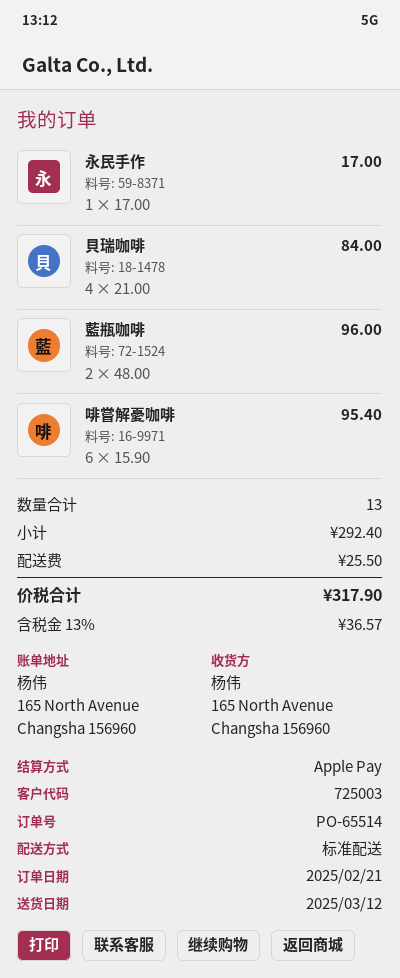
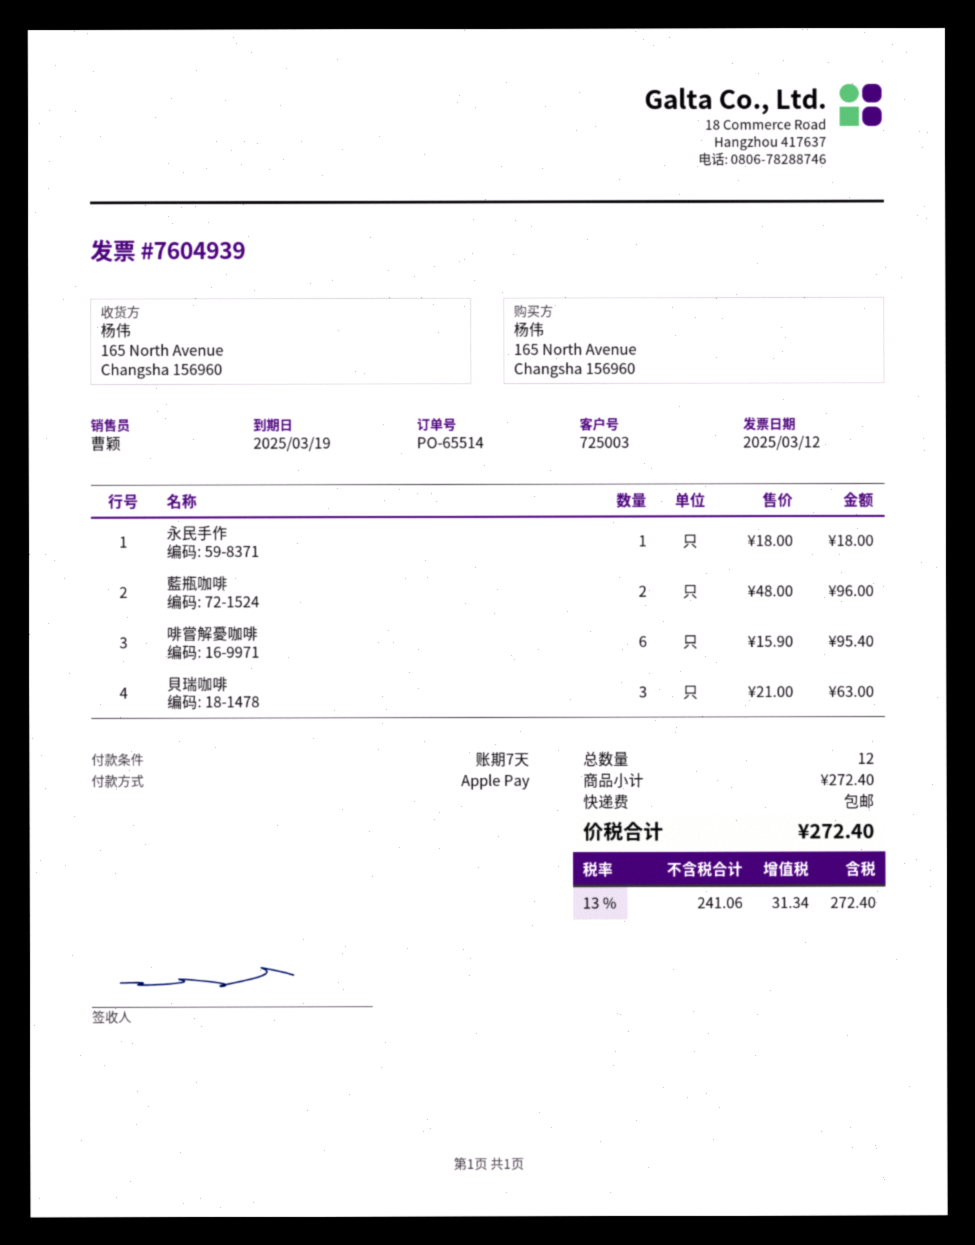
永民手作: 1 x 17.00 = 17.00 -> 1 x 18.00 = 18.00
貝瑞咖啡: 4 x 21.00 = 84.00 -> 3 x 21.00 = 63.00
total quantity: 13 -> 12
subtotal: 292.40 -> 272.40
shipping: 25.50 -> 0.00
tax: 13% = 36.57 -> 13% = 31.34
total: 317.90 -> 272.40

